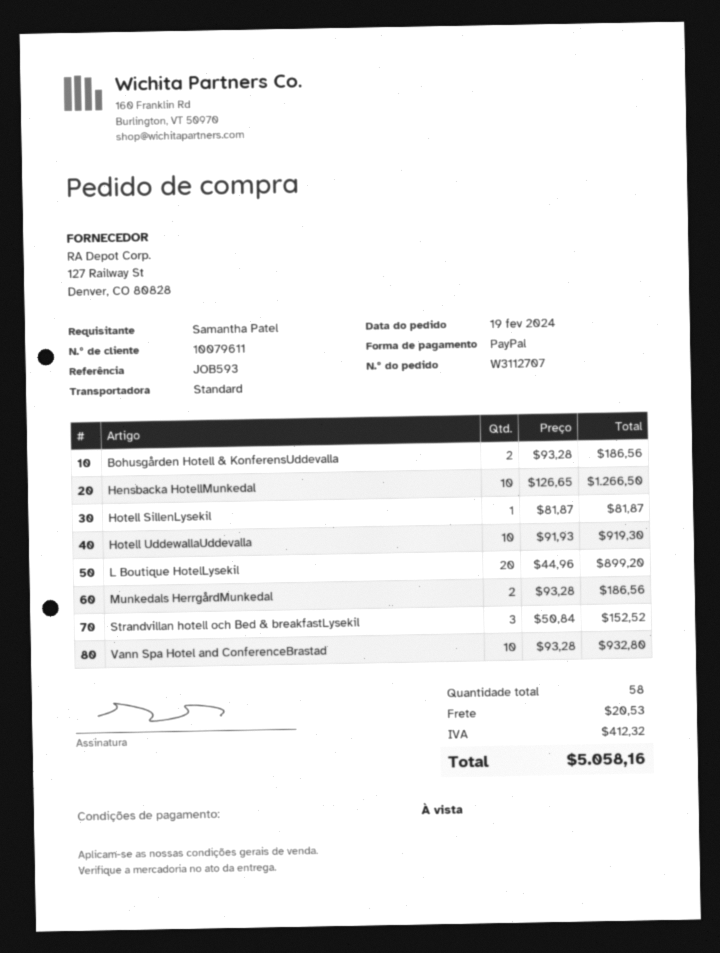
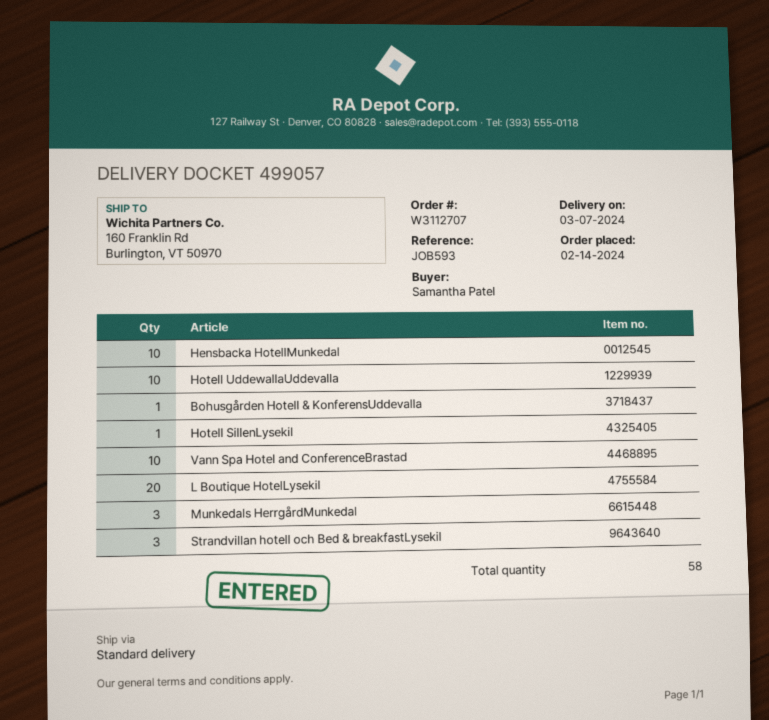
order date: 2024-02-19 -> 2024-02-14
Bohusgården Hotell & KonferensUddevalla: 2 -> 1
Munkedals HerrgårdMunkedal: 2 -> 3

